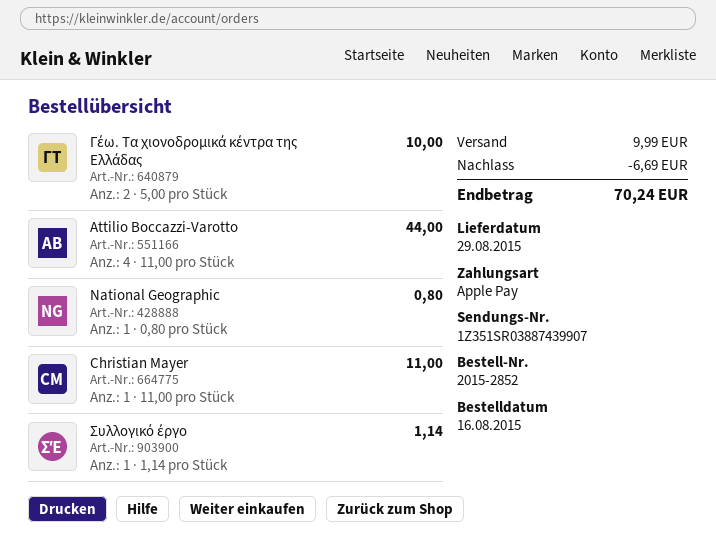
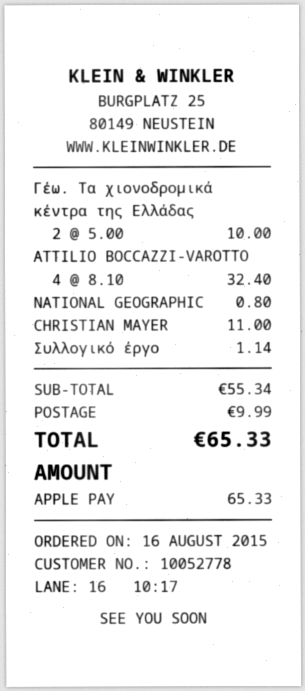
Attilio Boccazzi-Varotto: 4 x 11.00 = 44.00 -> 4 x 8.10 = 32.40
discount: 6.69 -> none
total: 70.24 -> 65.33

